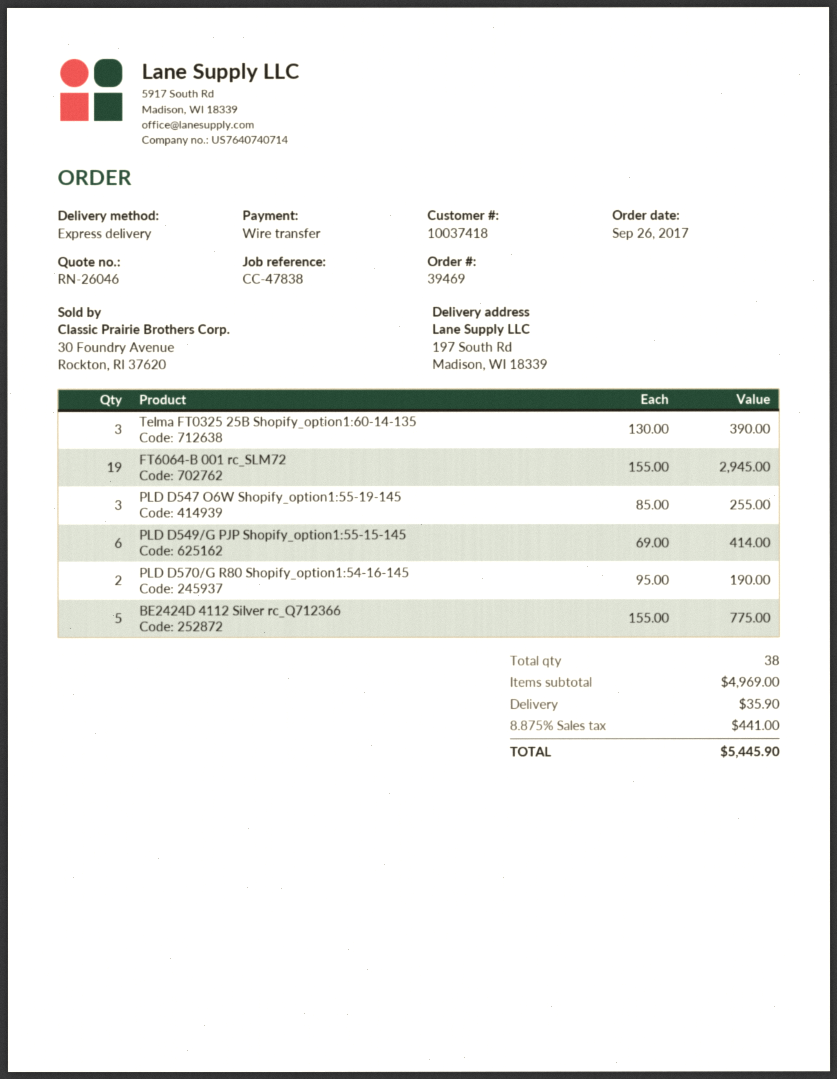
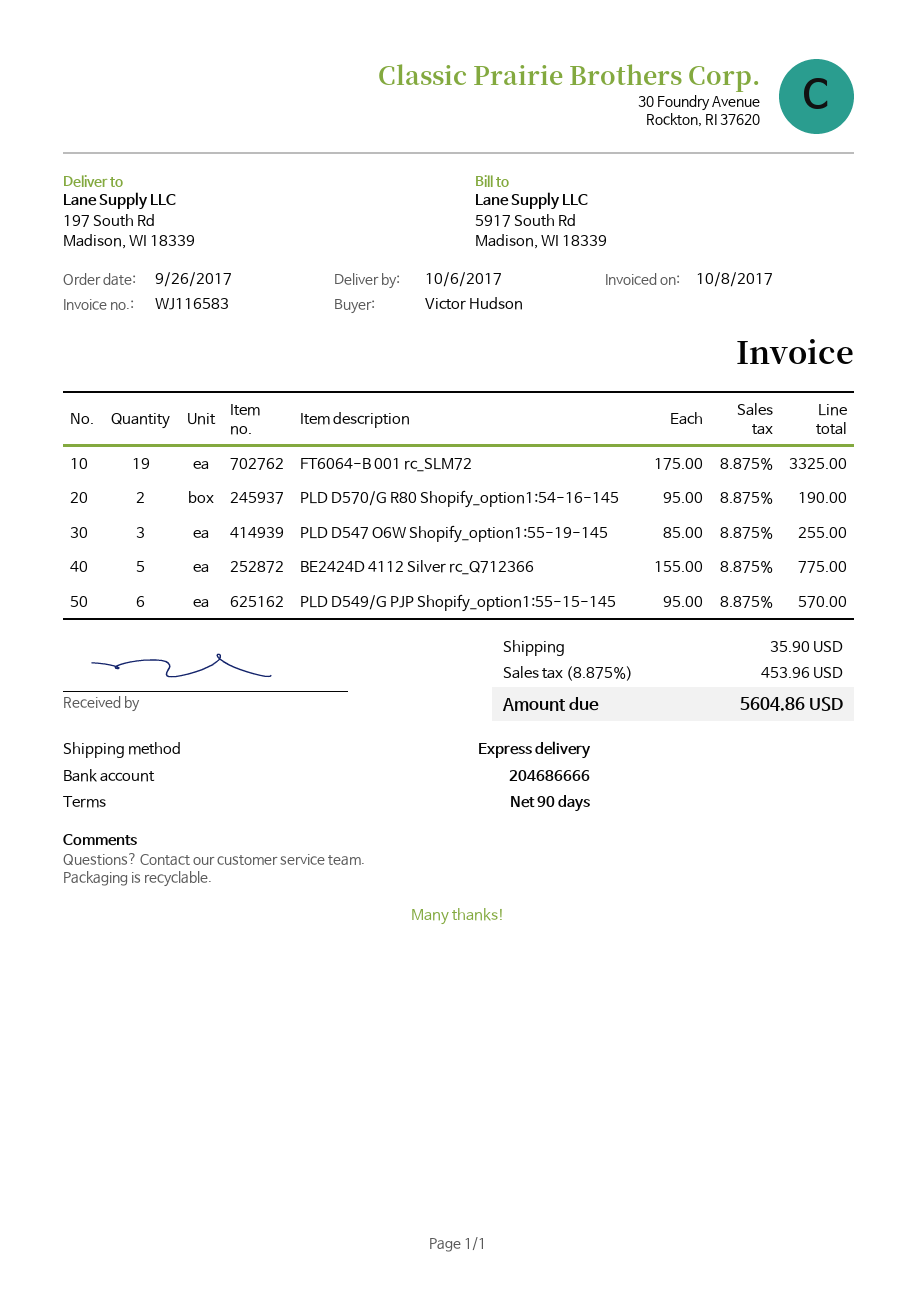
Telma FT0325 25B Shopify_option1:60-14-135: 3 x 130.00 = 390.00 -> none
FT6064-B 001 rc_SLM72: 19 x 155.00 = 2945.00 -> 19 x 175.00 = 3325.00
PLD D549/G PJP Shopify_option1:55-15-145: 6 x 69.00 = 414.00 -> 6 x 95.00 = 570.00
tax: 8.875% = 441.00 -> 8.875% = 453.96
total: 5445.90 -> 5604.86

